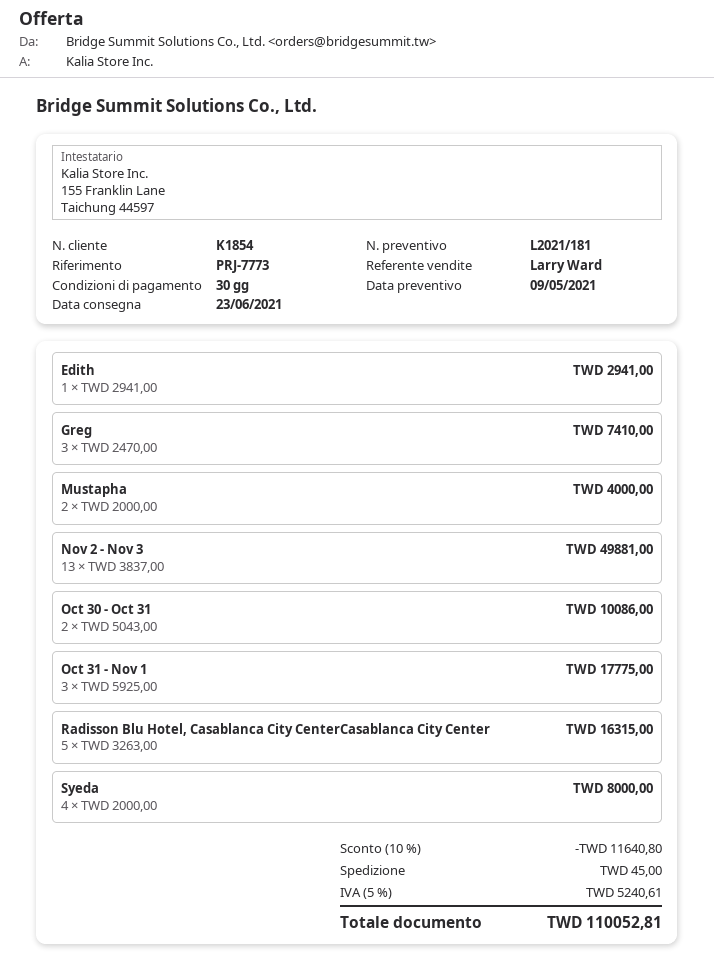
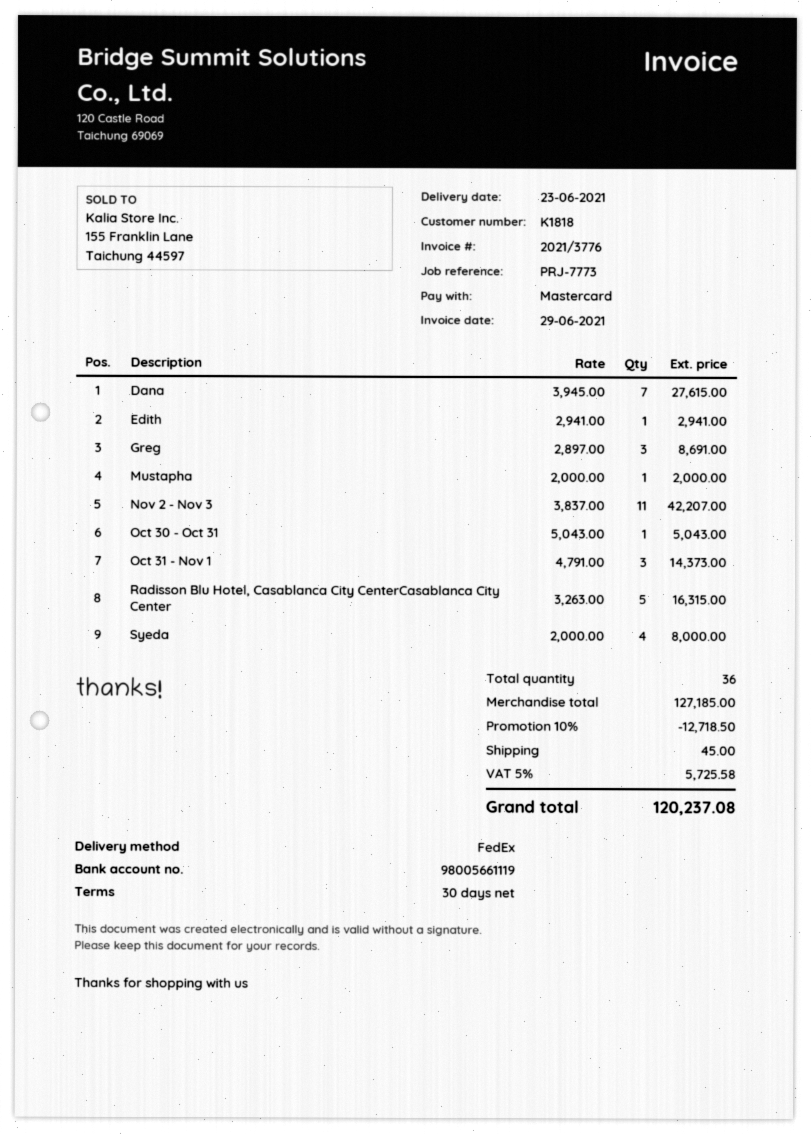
customer number: K1854 -> K1818
Greg: 3 x 2470.00 = 7410.00 -> 3 x 2897.00 = 8691.00
Mustapha: 2 x 2000.00 = 4000.00 -> 1 x 2000.00 = 2000.00
Nov 2 - Nov 3: 13 x 3837.00 = 49881.00 -> 11 x 3837.00 = 42207.00
Oct 30 - Oct 31: 2 x 5043.00 = 10086.00 -> 1 x 5043.00 = 5043.00
Oct 31 - Nov 1: 3 x 5925.00 = 17775.00 -> 3 x 4791.00 = 14373.00
Dana: none -> 7 x 3945.00 = 27615.00
discount: 10% = 11640.80 -> 10% = 12718.50
tax: 5% = 5240.61 -> 5% = 5725.58
total: 110052.81 -> 120237.08

